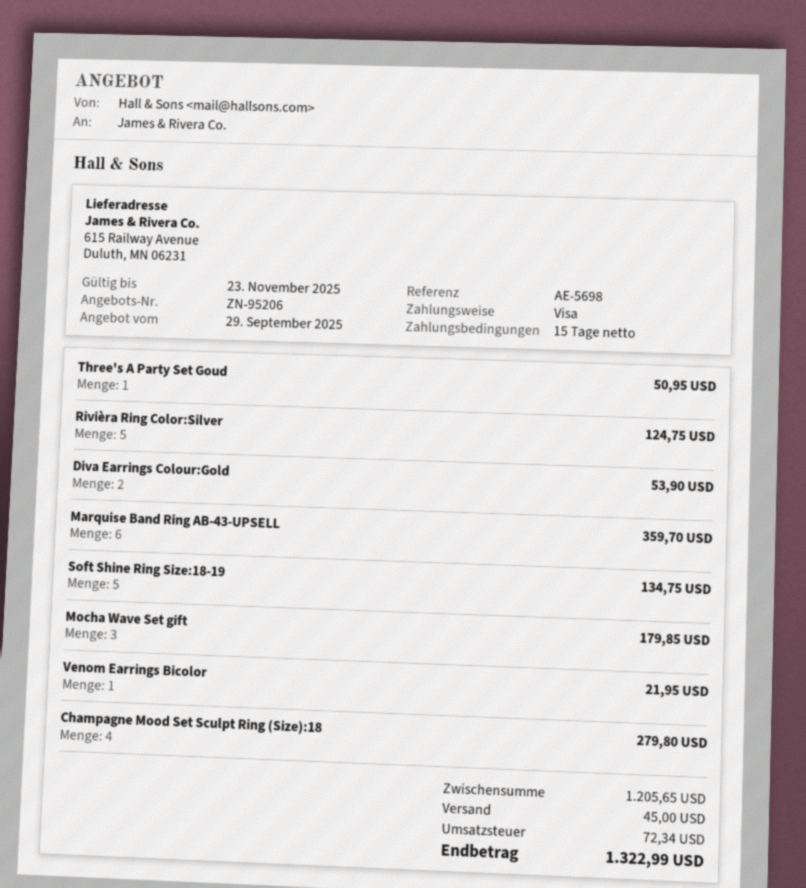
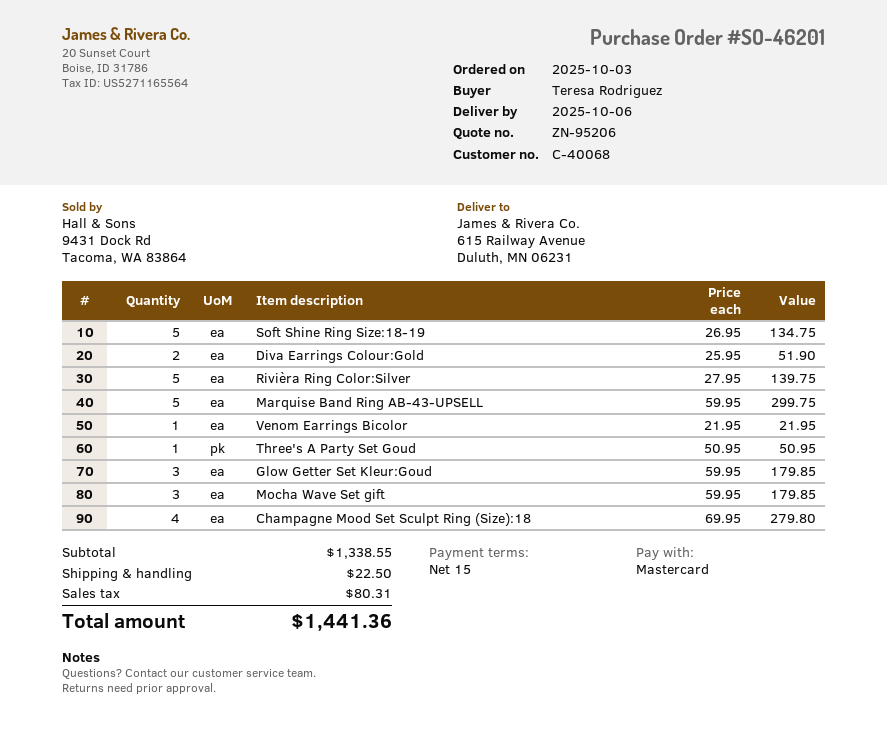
payment method: Visa -> Mastercard
Rivièra Ring Color:Silver: 5 for 124.75 -> 5 for 139.75
Diva Earrings Colour:Gold: 2 for 53.90 -> 2 for 51.90
Marquise Band Ring AB-43-UPSELL: 6 for 359.70 -> 5 for 299.75
Glow Getter Set Kleur:Goud: none -> 3 for 179.85
subtotal: 1205.65 -> 1338.55
shipping: 45.00 -> 22.50
tax: 72.34 -> 80.31
total: 1322.99 -> 1441.36

